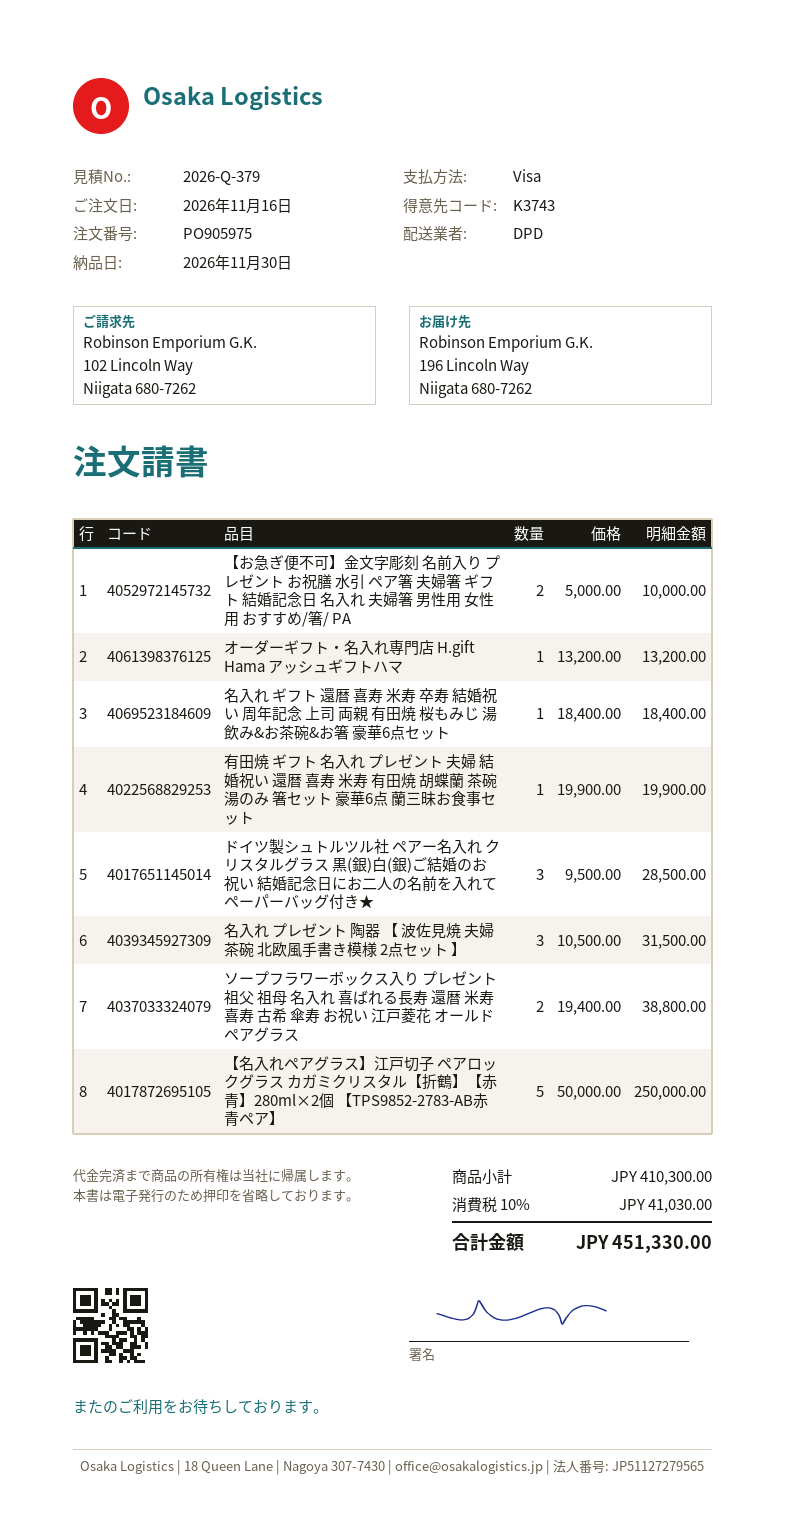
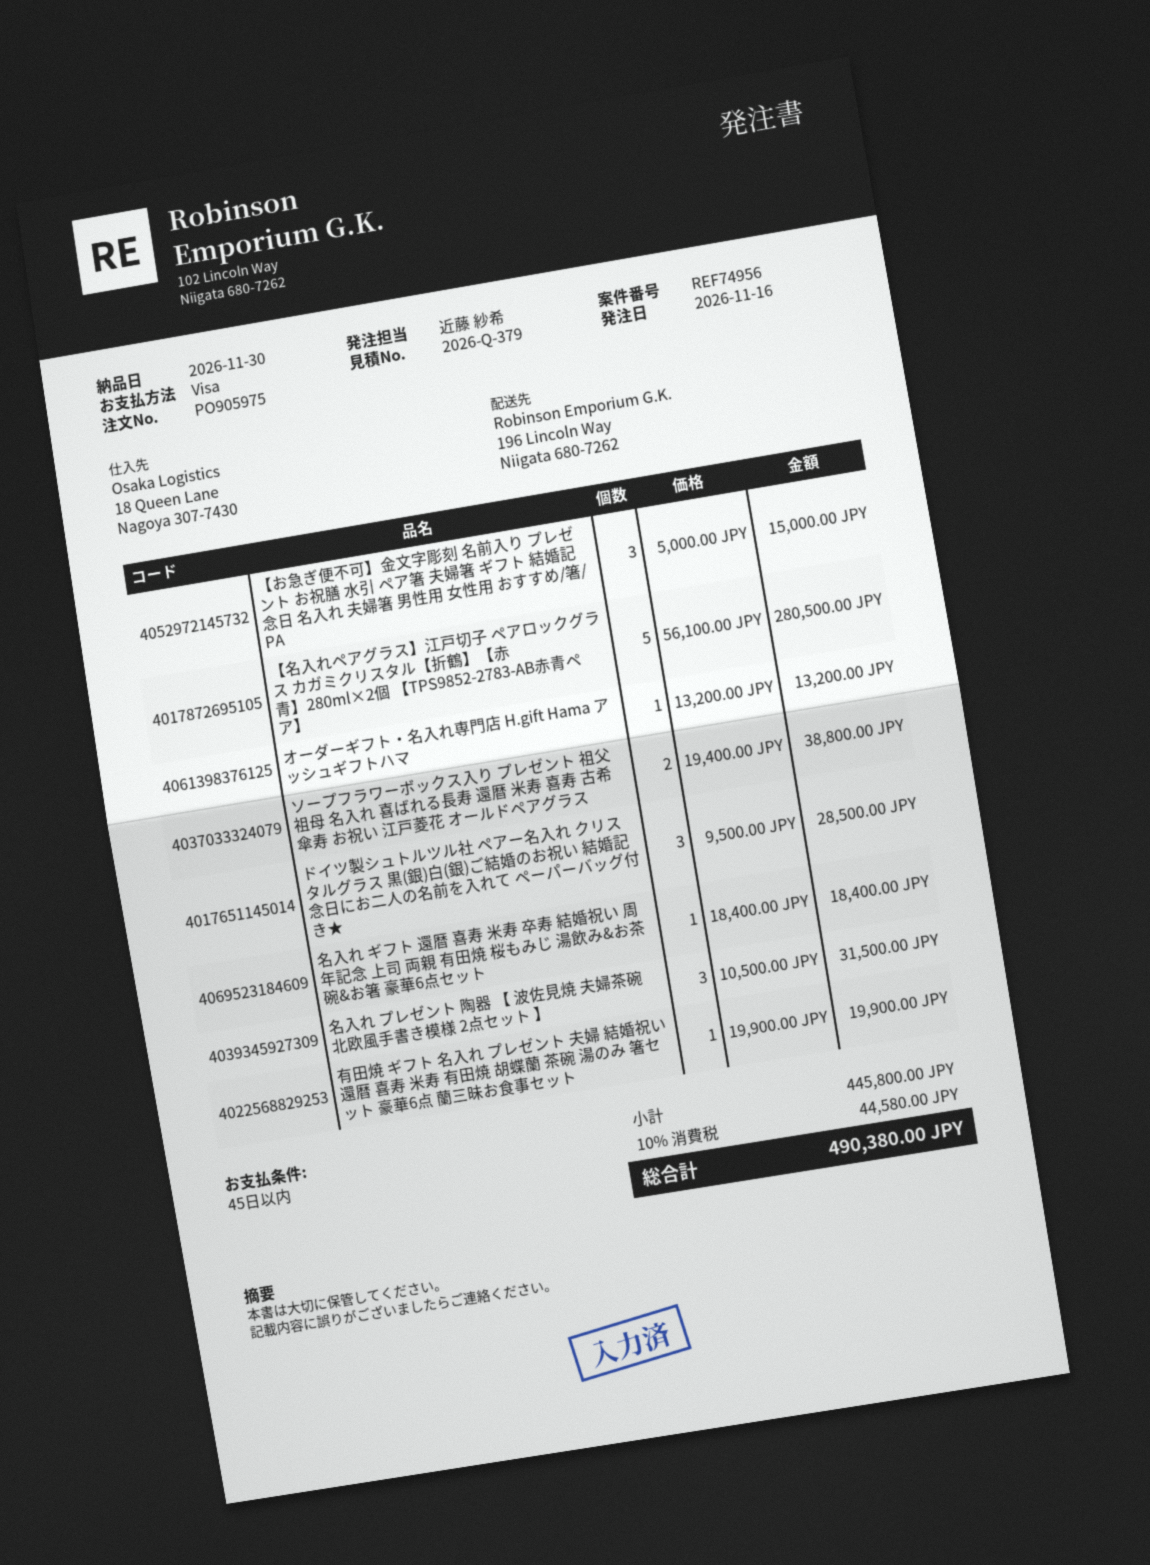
【お急ぎ便不可】金文字彫刻 名前入り プレゼント お祝膳 水引 ペア箸 夫婦箸 ギフト 結婚記念日 名入れ 夫婦箸 男性用 女性用 おすすめ/箸/ PA: 2 x 5000.00 = 10000.00 -> 3 x 5000.00 = 15000.00
【名入れペアグラス】江戸切子 ペアロックグラス カガミクリスタル【折鶴】【赤青】280ml×2個 【TPS9852-2783-AB赤青ペア】: 5 x 50000.00 = 250000.00 -> 5 x 56100.00 = 280500.00
subtotal: 410300.00 -> 445800.00
tax: 10% = 41030.00 -> 10% = 44580.00
total: 451330.00 -> 490380.00

